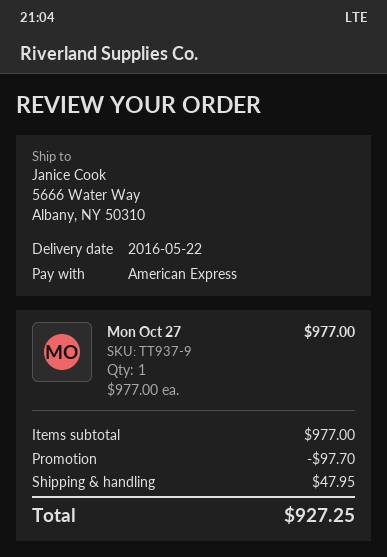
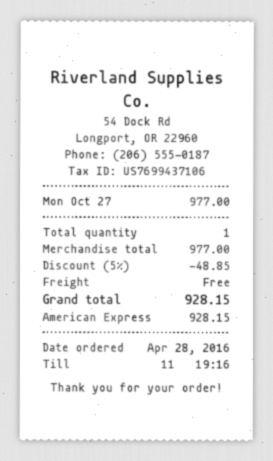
discount: 97.70 -> 48.85
shipping: 47.95 -> 0.00
total: 927.25 -> 928.15

